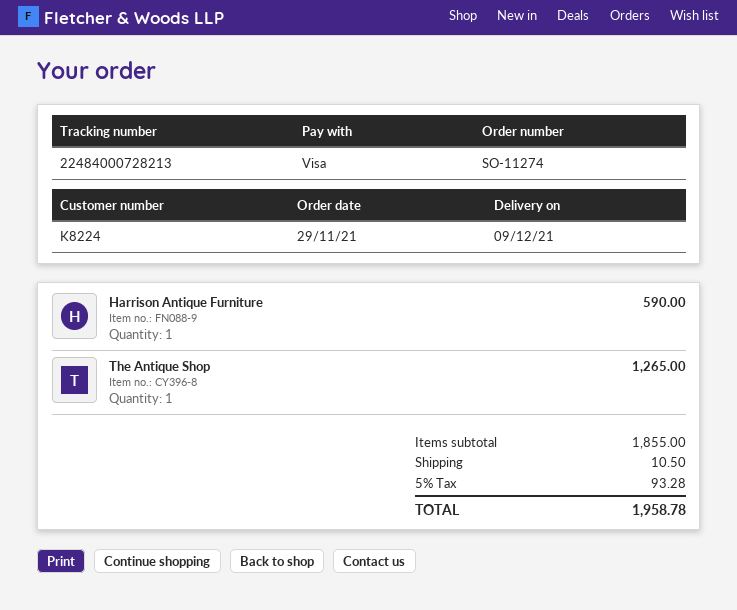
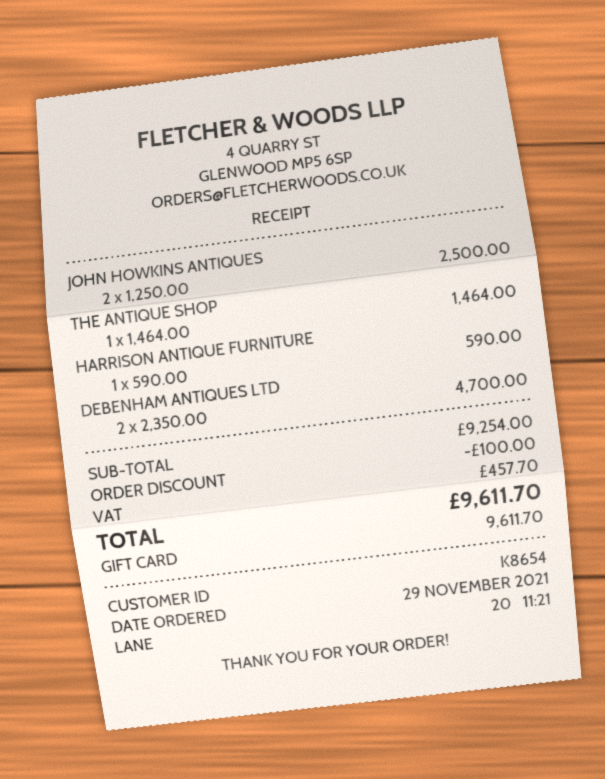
customer number: K8224 -> K8654
payment method: Visa -> gift card
The Antique Shop: 1 for 1265.00 -> 1 for 1464.00
JOHN HOWKINS ANTIQUES: none -> 2 for 2500.00
DEBENHAM ANTIQUES LTD: none -> 2 for 4700.00
subtotal: 1855.00 -> 9254.00
discount: none -> 100.00
shipping: 10.50 -> none
tax: 93.28 -> 457.70
total: 1958.78 -> 9611.70

